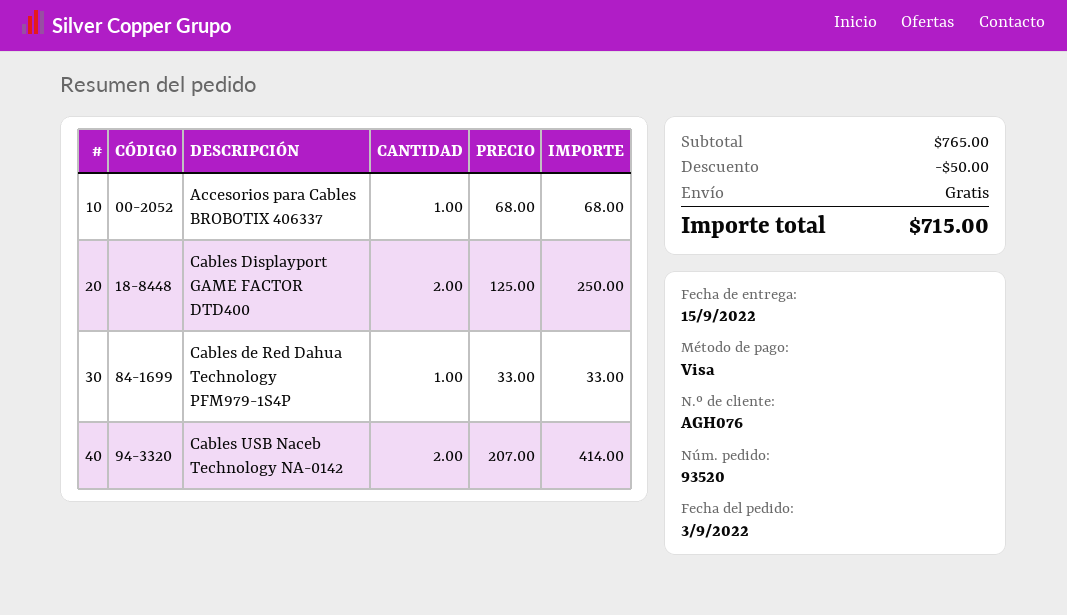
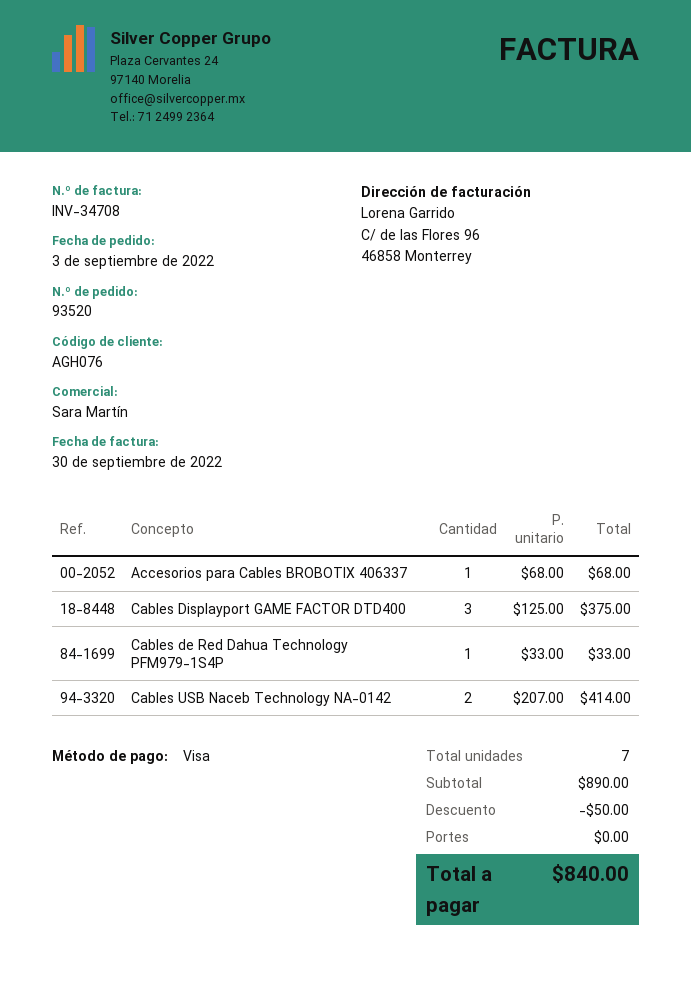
Cables Displayport GAME FACTOR DTD400: 2 x 125.00 = 250.00 -> 3 x 125.00 = 375.00
subtotal: 765.00 -> 890.00
total: 715.00 -> 840.00

